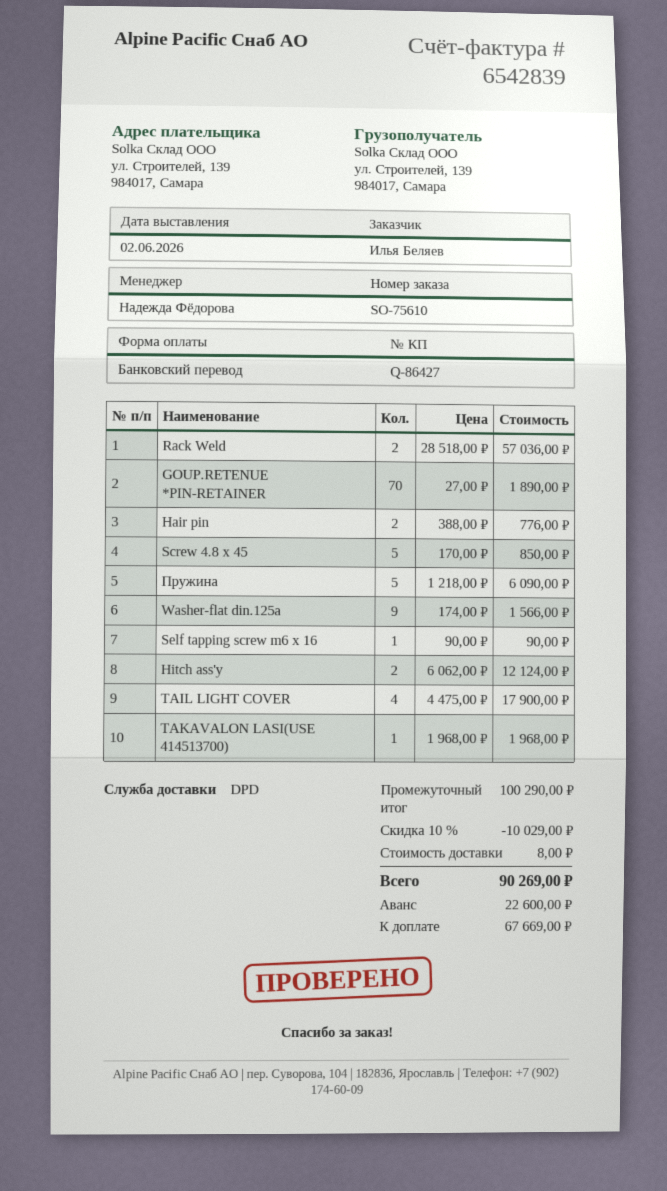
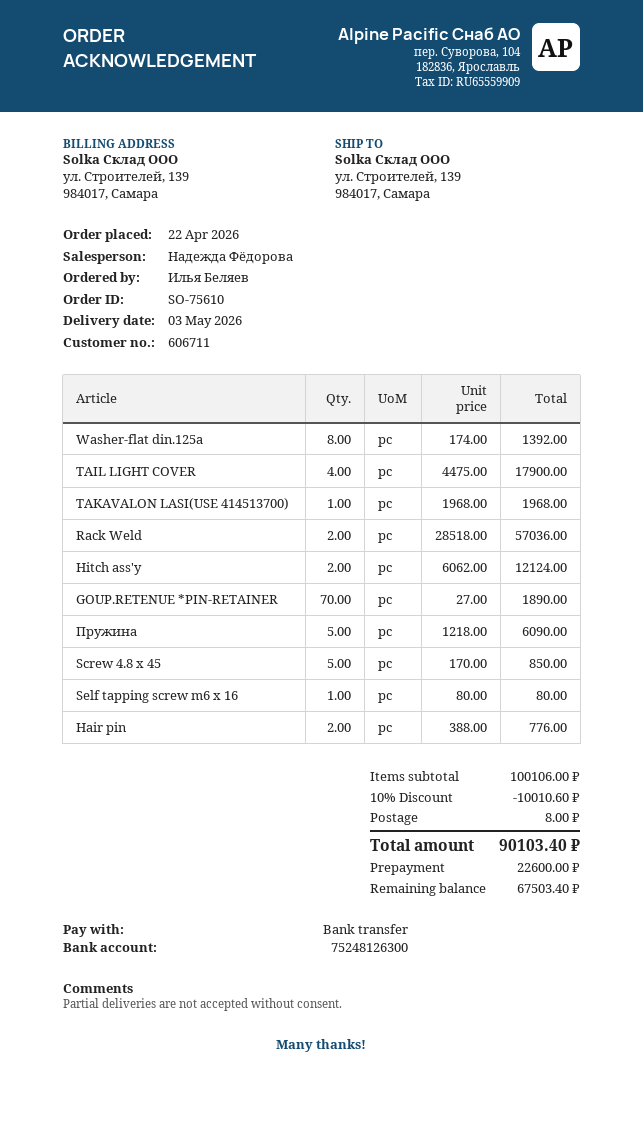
Washer-flat din.125a: 9 x 174.00 = 1566.00 -> 8 x 174.00 = 1392.00
Self tapping screw m6 x 16: 1 x 90.00 = 90.00 -> 1 x 80.00 = 80.00
subtotal: 100290.00 -> 100106.00
discount: 10% = 10029.00 -> 10% = 10010.60
total: 90269.00 -> 90103.40
balance: 67669.00 -> 67503.40

